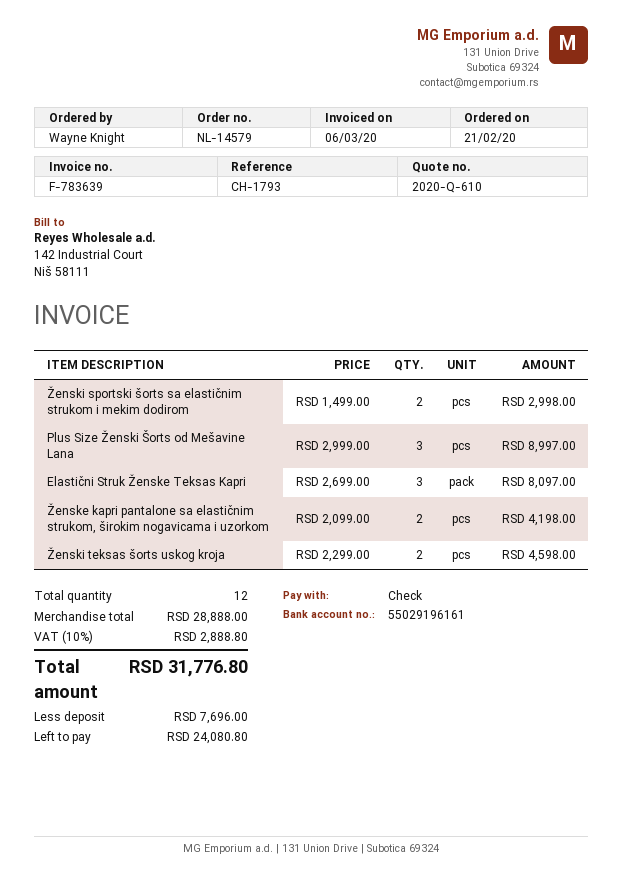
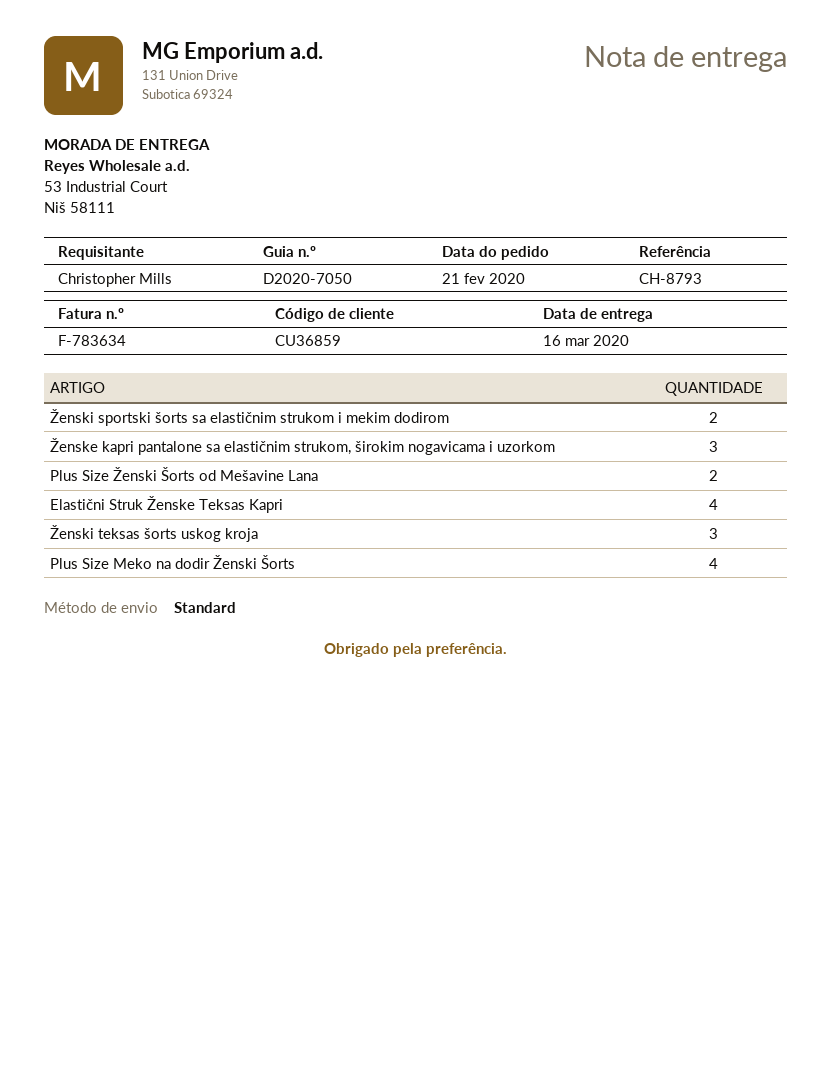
invoice number: F-783639 -> F-783634
reference: CH-1793 -> CH-8793
ordered by: Wayne Knight -> Christopher Mills
Plus Size Ženski Šorts od Mešavine Lana: 3 -> 2
Elastični Struk Ženske Teksas Kapri: 3 -> 4
Ženske kapri pantalone sa elastičnim strukom, širokim nogavicama i uzorkom: 2 -> 3
Ženski teksas šorts uskog kroja: 2 -> 3
Plus Size Meko na dodir Ženski Šorts: none -> 4

